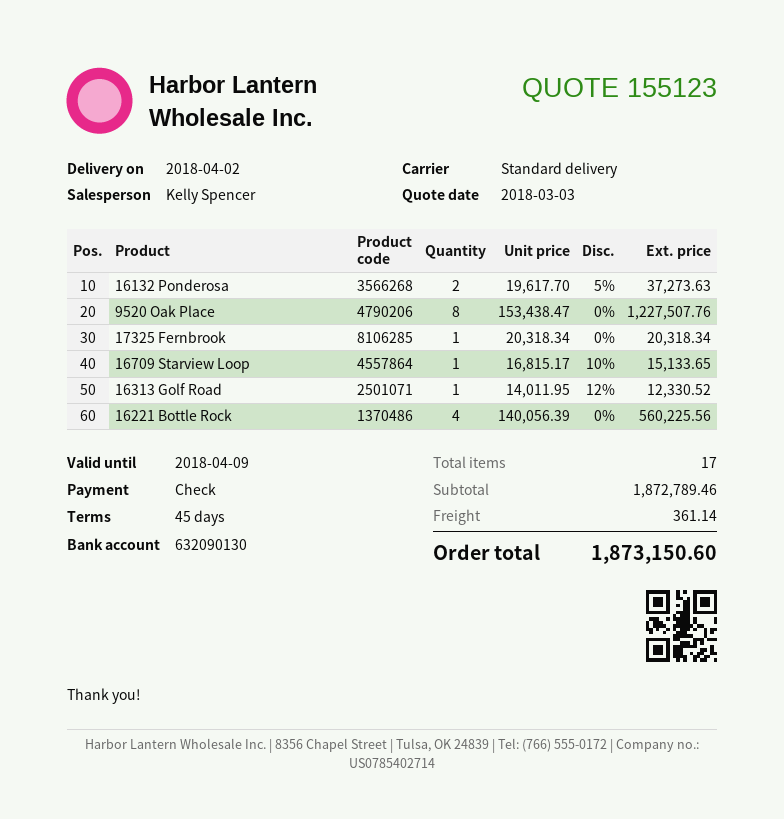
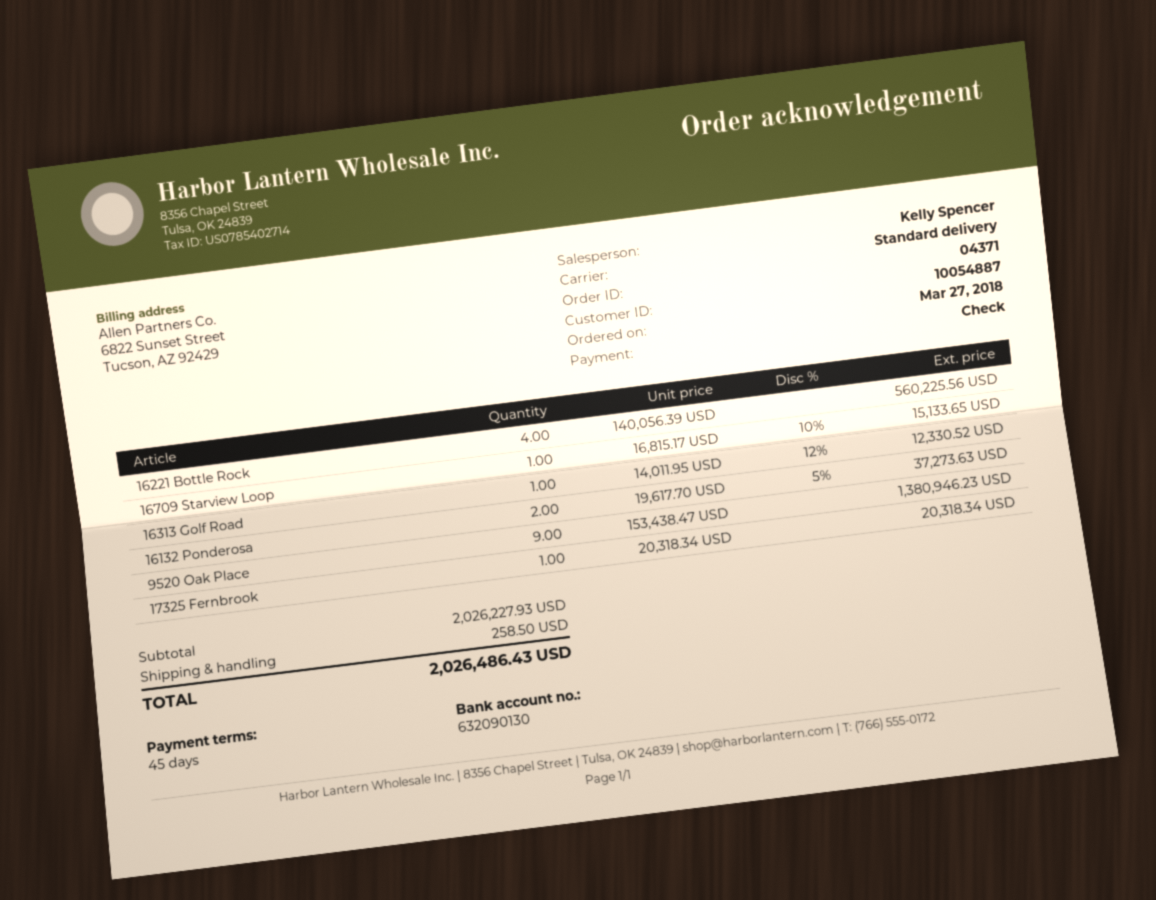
9520 Oak Place: 8 x 153438.47 = 1227507.76 -> 9 x 153438.47 = 1380946.23
subtotal: 1872789.46 -> 2026227.93
shipping: 361.14 -> 258.50
total: 1873150.60 -> 2026486.43

